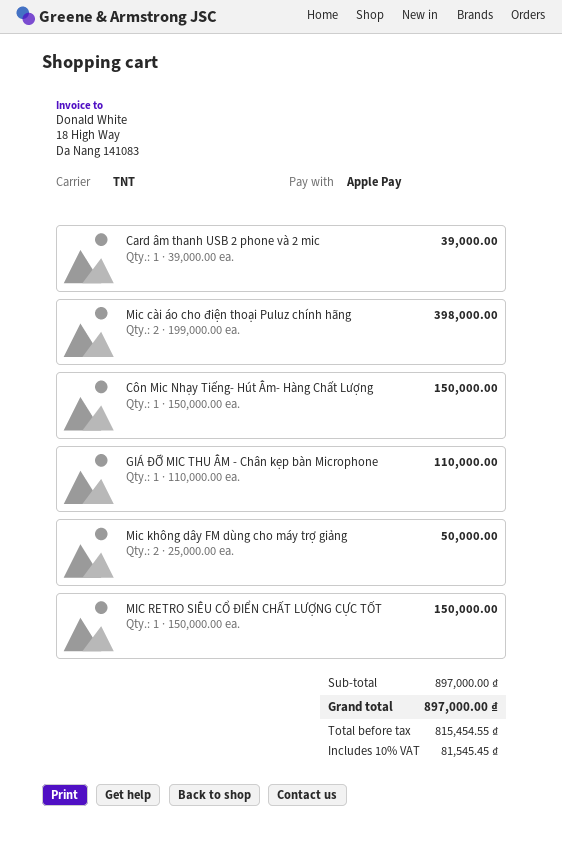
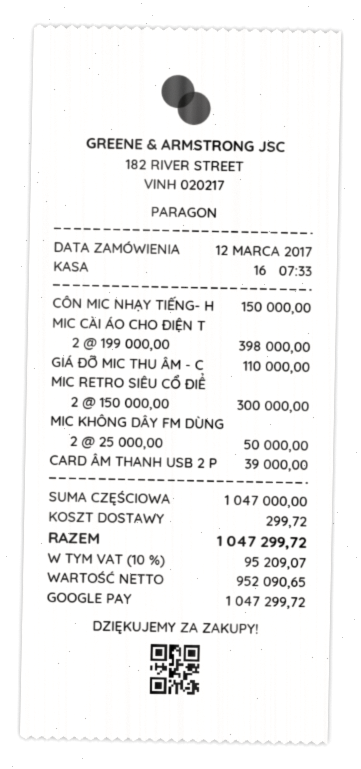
payment method: Apple Pay -> Google Pay
MIC RETRO SIÊU CỔ ĐIỂN CHẤT LƯỢNG CỰC TỐT: 1 x 150000.00 = 150000.00 -> 2 x 150000.00 = 300000.00
subtotal: 897000.00 -> 1047000.00
shipping: none -> 299.72
net: 815454.55 -> 952090.65
tax: 10% = 81545.45 -> 10% = 95209.07
total: 897000.00 -> 1047299.72

